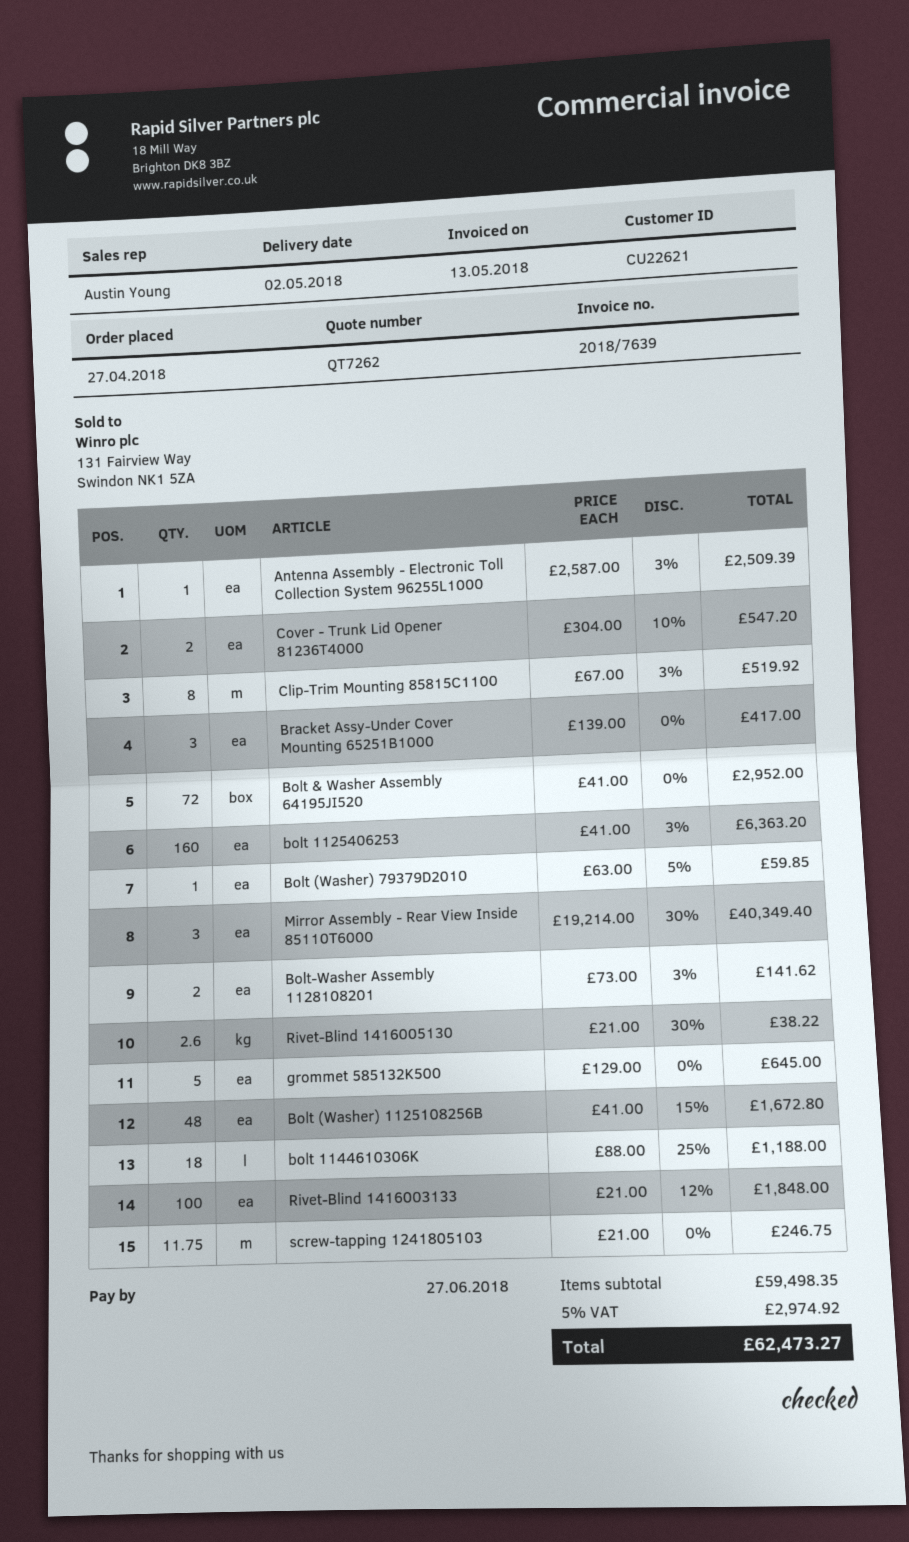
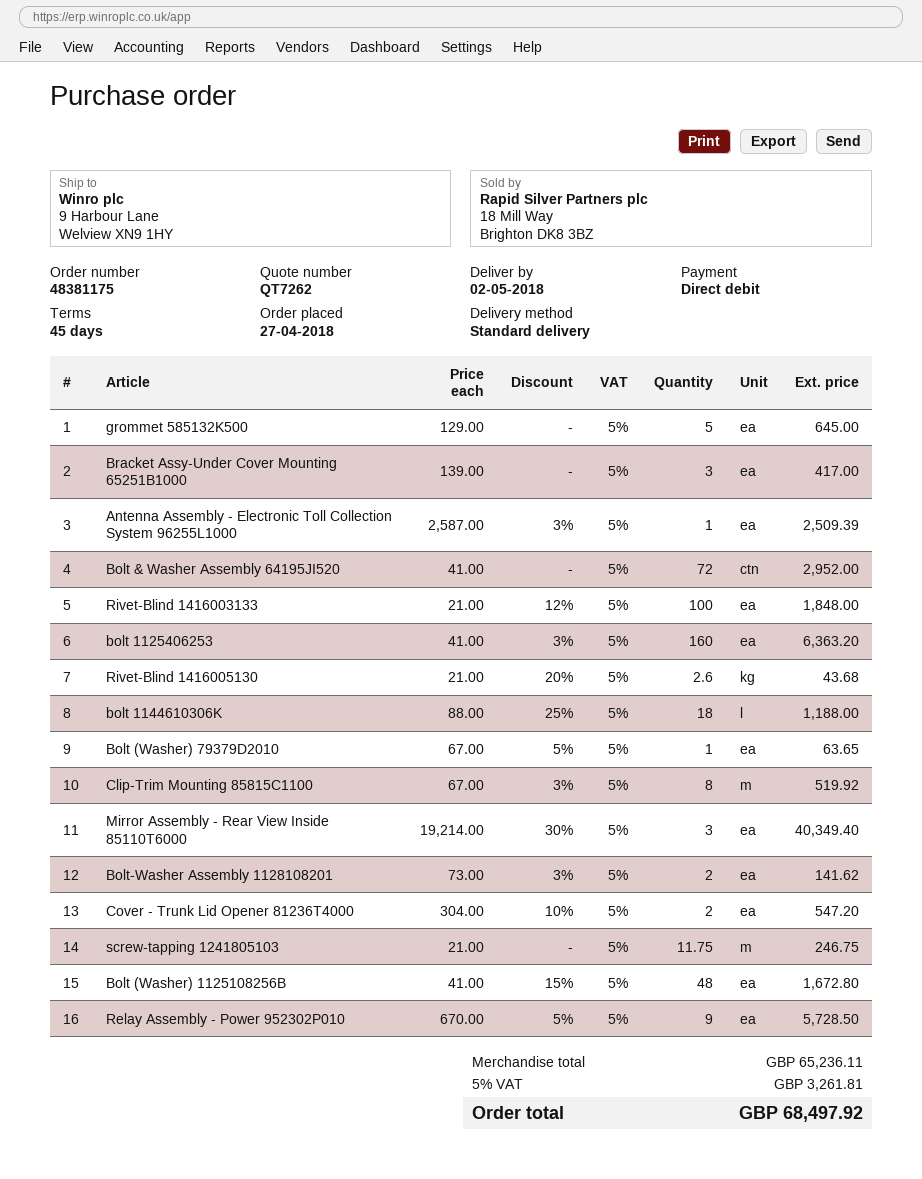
Bolt (Washer) 79379D2010: 1 x 63.00 - 5% = 59.85 -> 1 x 67.00 - 5% = 63.65
Rivet-Blind 1416005130: 2.6 x 21.00 - 30% = 38.22 -> 2.6 x 21.00 - 20% = 43.68
Relay Assembly - Power 952302P010: none -> 9 x 670.00 - 5% = 5728.50
subtotal: 59498.35 -> 65236.11
tax: 5% = 2974.92 -> 5% = 3261.81
total: 62473.27 -> 68497.92

